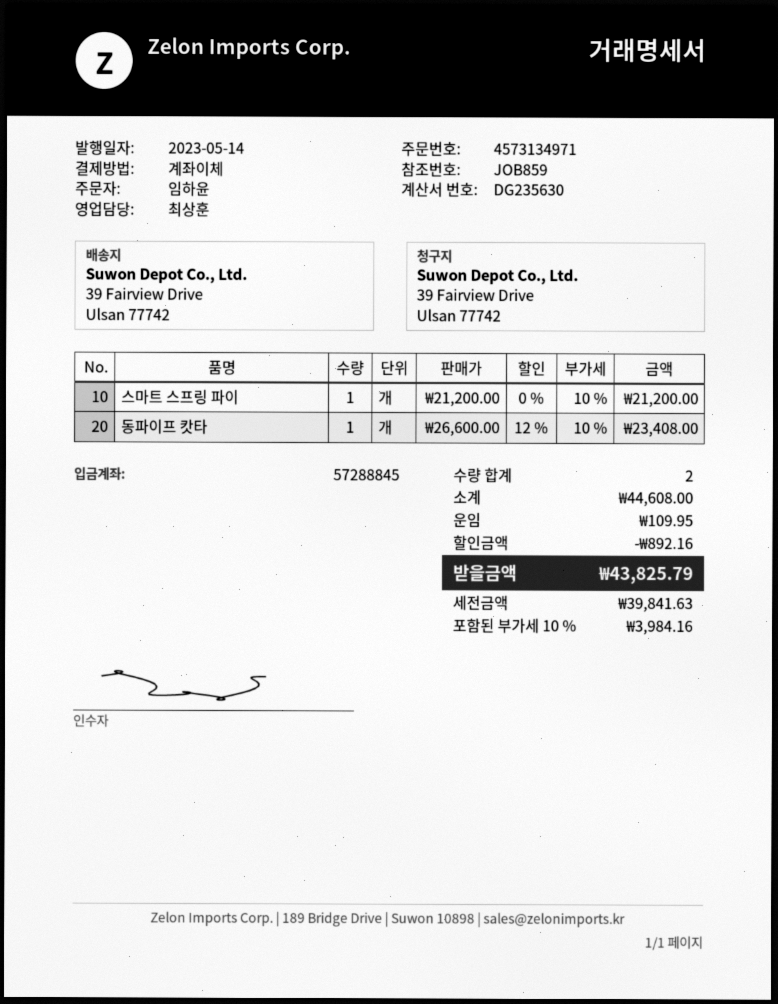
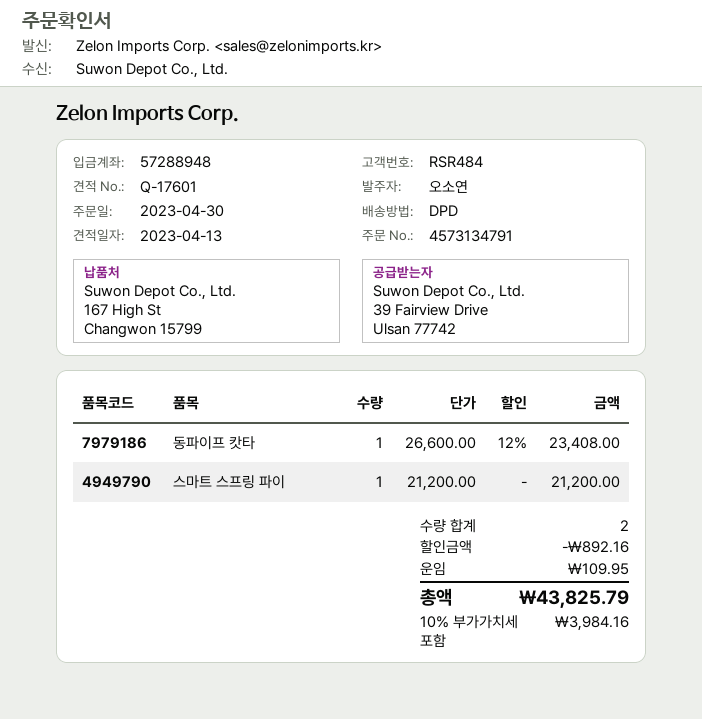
order number: 4573134971 -> 4573134791
ordered by: 임하윤 -> 오소연
bank account: 57288845 -> 57288948
ship to: 39 Fairview Drive, Ulsan 77742 -> 167 High St, Changwon 15799

